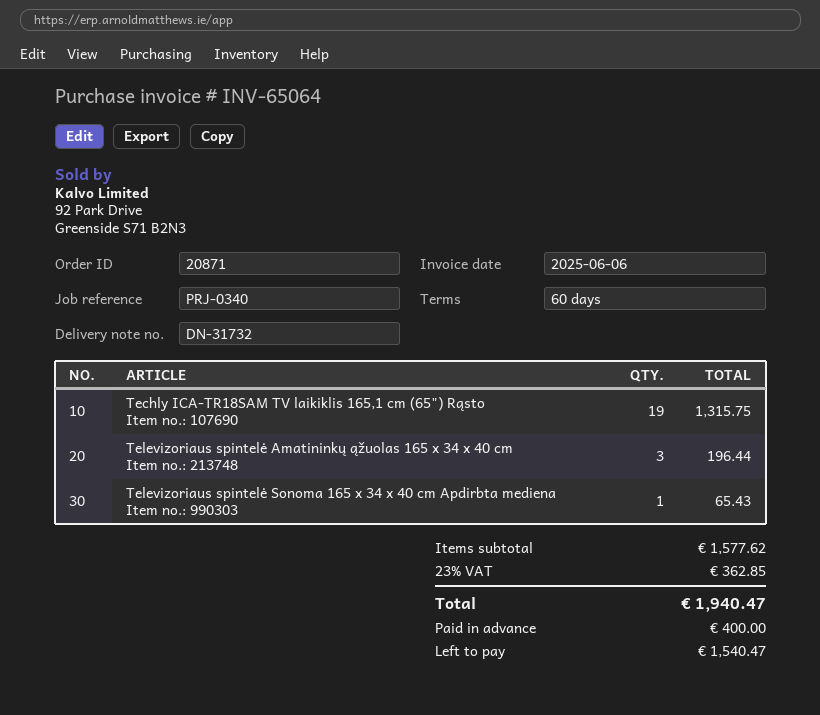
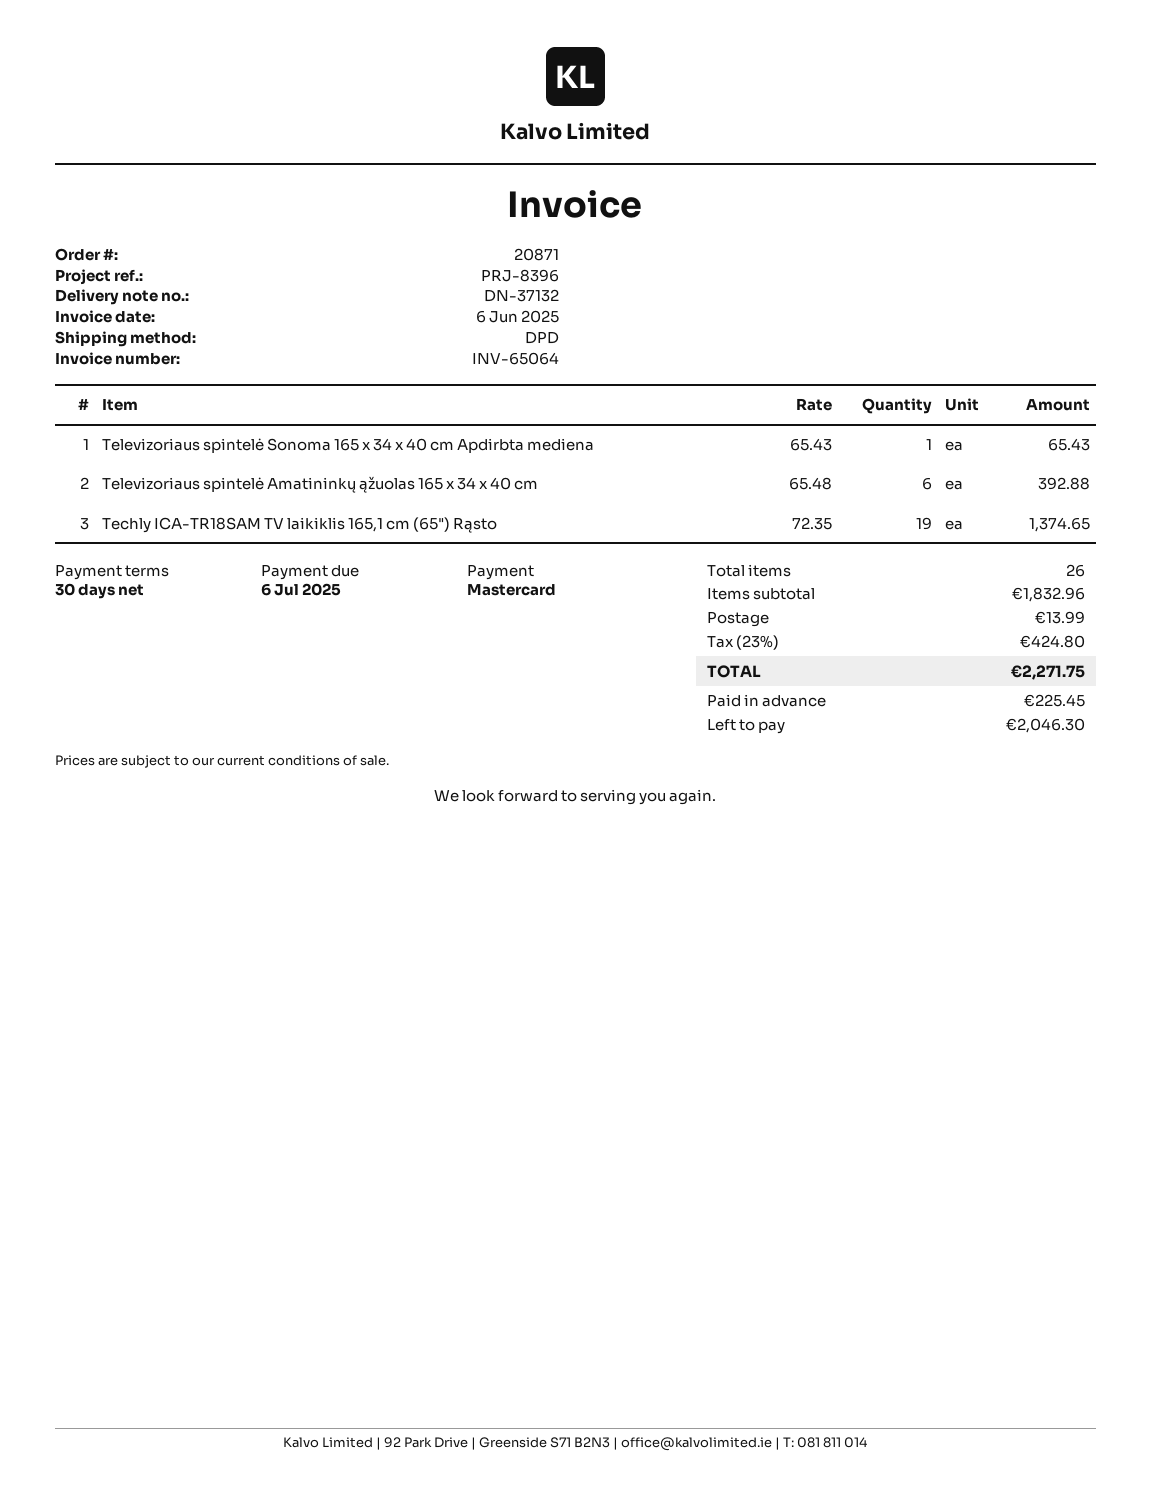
delivery note number: DN-31732 -> DN-37132
payment terms: 60 days -> 30 days
reference: PRJ-0340 -> PRJ-8396
Techly ICA-TR18SAM TV laikiklis 165,1 cm (65") Rąsto: 19 for 1315.75 -> 19 for 1374.65
Televizoriaus spintelė Amatininkų ąžuolas 165 x 34 x 40 cm: 3 for 196.44 -> 6 for 392.88
subtotal: 1577.62 -> 1832.96
shipping: none -> 13.99
tax: 23% = 362.85 -> 23% = 424.80
total: 1940.47 -> 2271.75
deposit: 400.00 -> 225.45
balance: 1540.47 -> 2046.30

